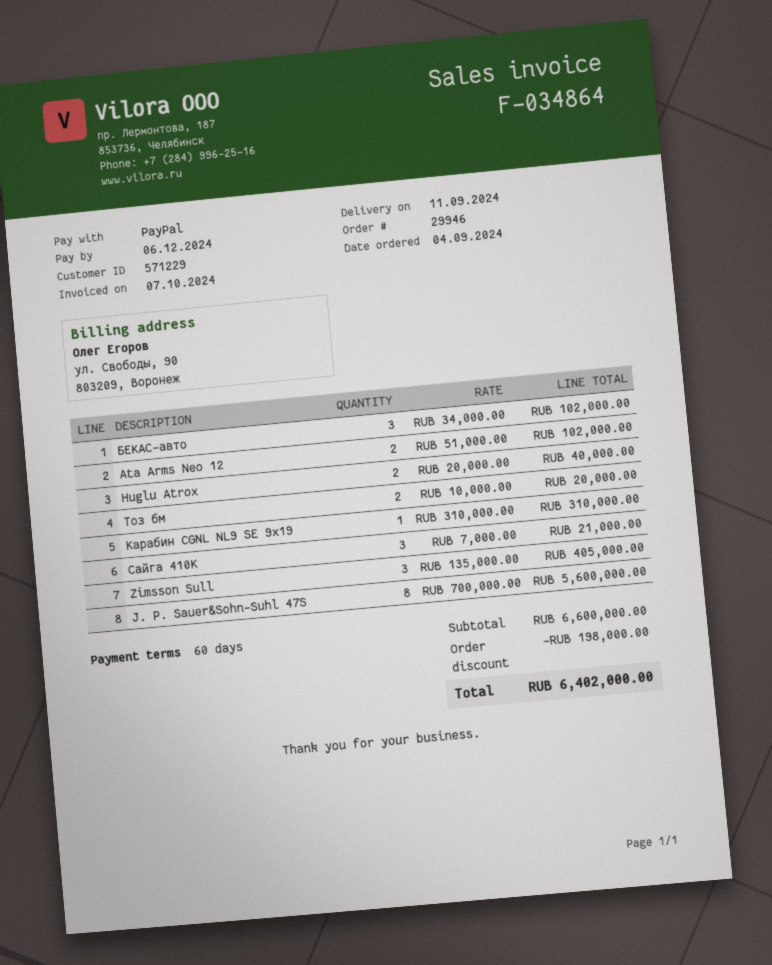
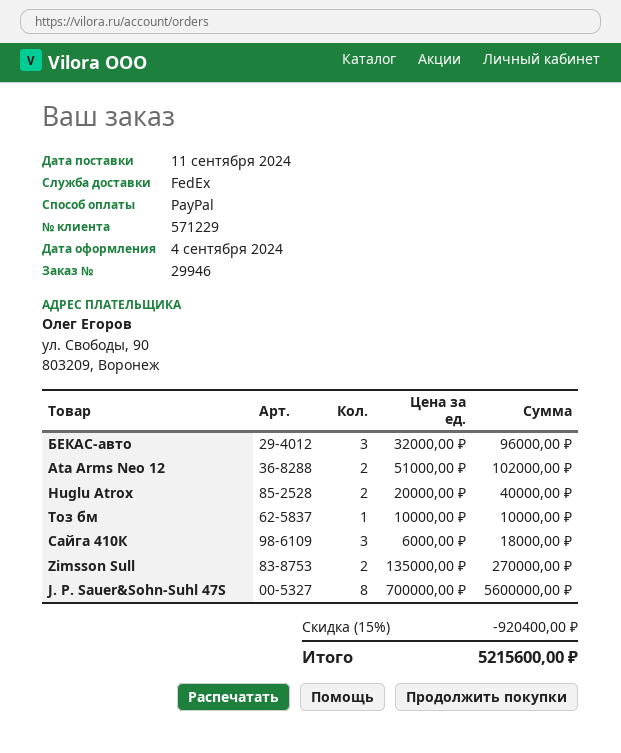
БЕКАС-авто: 3 x 34000.00 = 102000.00 -> 3 x 32000.00 = 96000.00
Тоз бм: 2 x 10000.00 = 20000.00 -> 1 x 10000.00 = 10000.00
Карабин CGNL NL9 SE 9x19: 1 x 310000.00 = 310000.00 -> none
Сайга 410К: 3 x 7000.00 = 21000.00 -> 3 x 6000.00 = 18000.00
Zimsson Sull: 3 x 135000.00 = 405000.00 -> 2 x 135000.00 = 270000.00
discount: 198000.00 -> 920400.00
total: 6402000.00 -> 5215600.00

